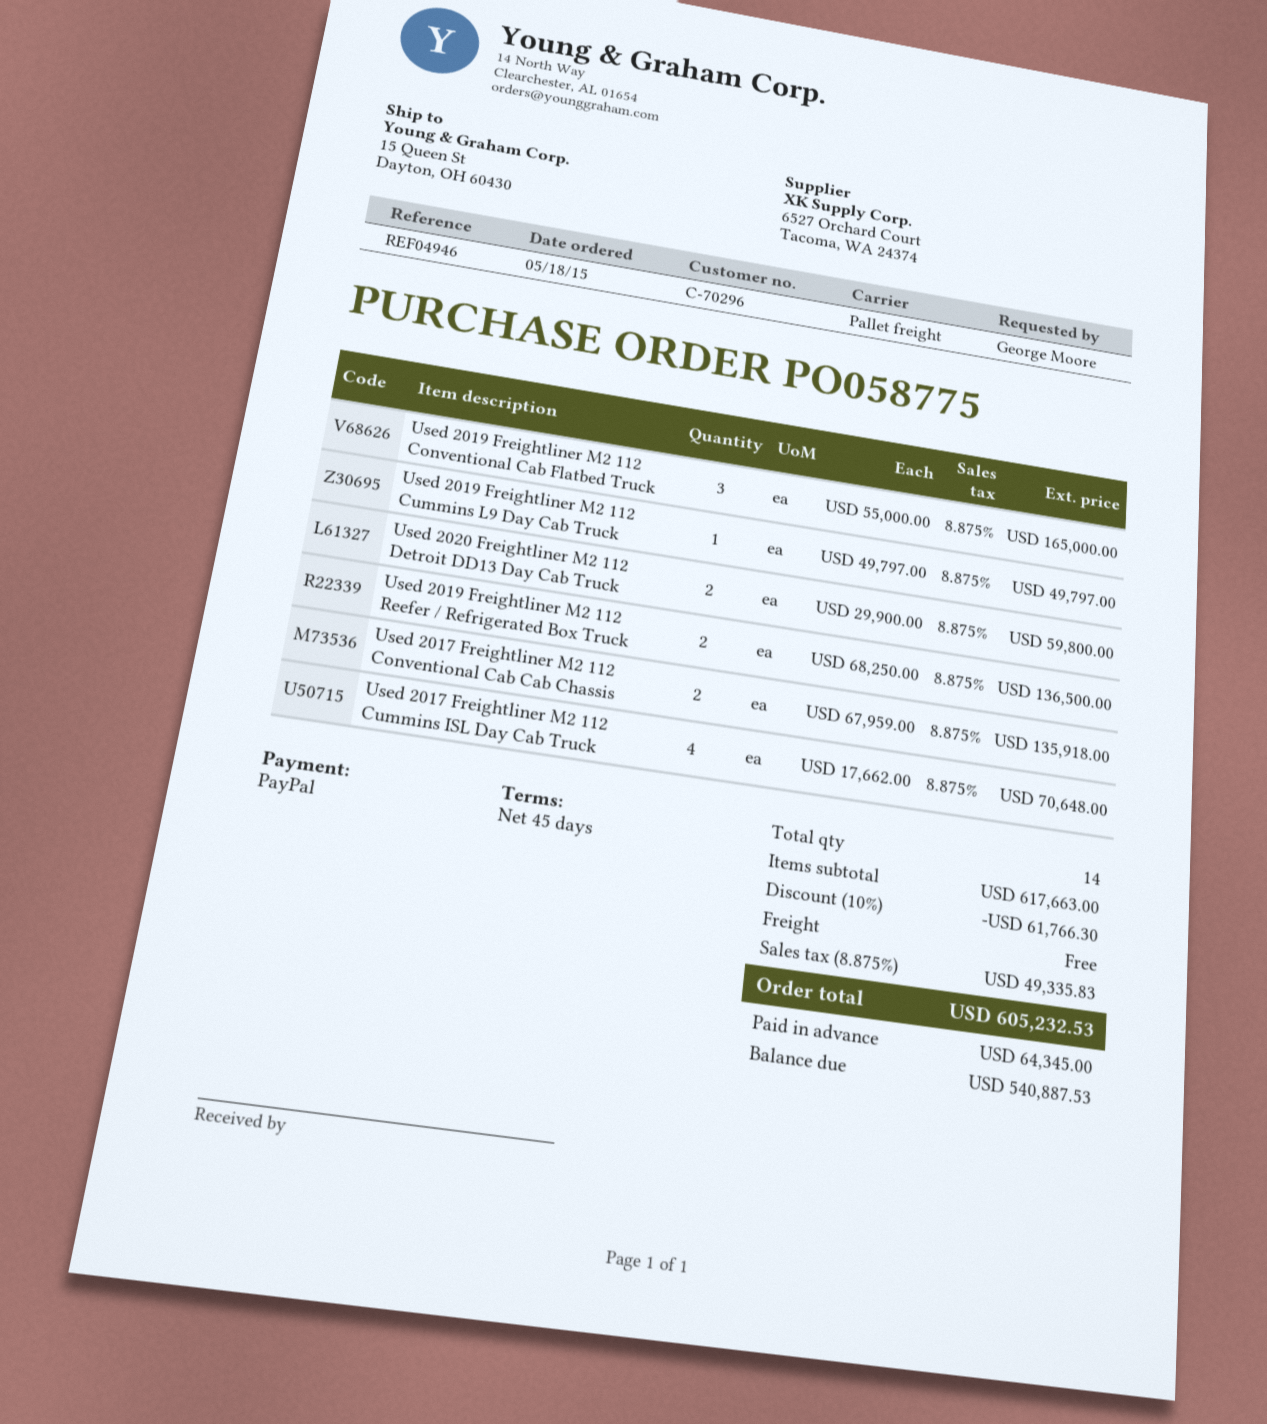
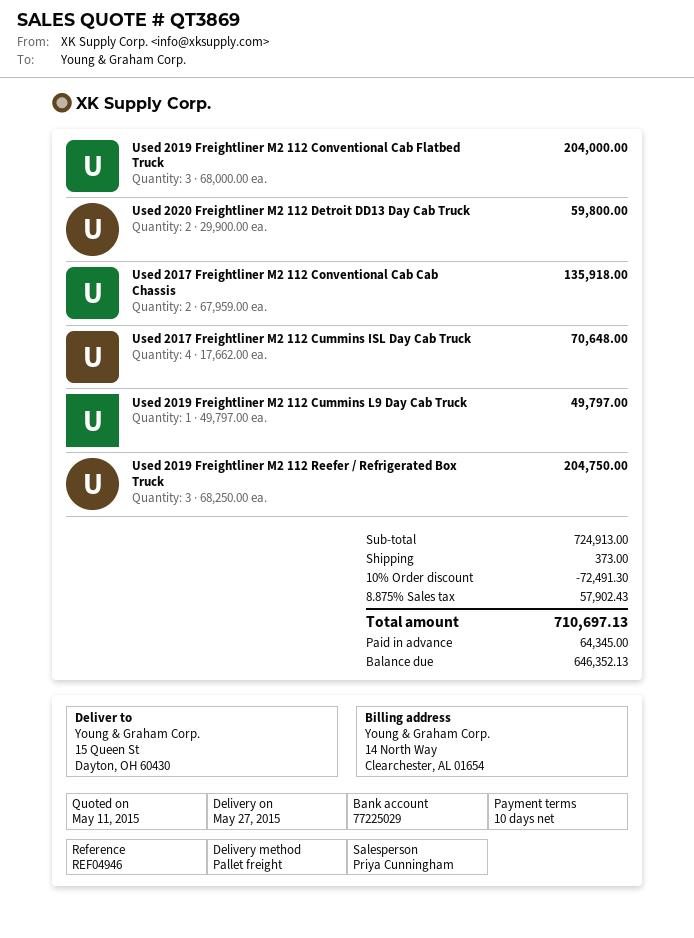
payment terms: 45 days -> 10 days
Used 2019 Freightliner M2 112 Conventional Cab Flatbed Truck: 3 x 55000.00 = 165000.00 -> 3 x 68000.00 = 204000.00
Used 2019 Freightliner M2 112 Reefer / Refrigerated Box Truck: 2 x 68250.00 = 136500.00 -> 3 x 68250.00 = 204750.00
subtotal: 617663.00 -> 724913.00
discount: 10% = 61766.30 -> 10% = 72491.30
shipping: 0.00 -> 373.00
tax: 8.875% = 49335.83 -> 8.875% = 57902.43
total: 605232.53 -> 710697.13
balance: 540887.53 -> 646352.13

